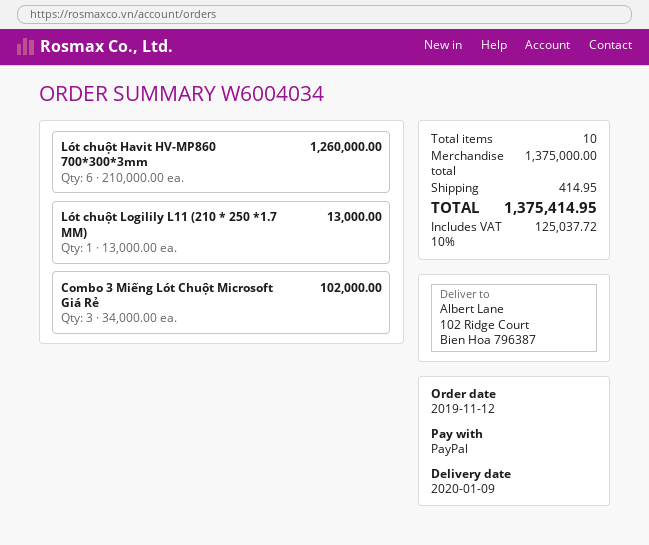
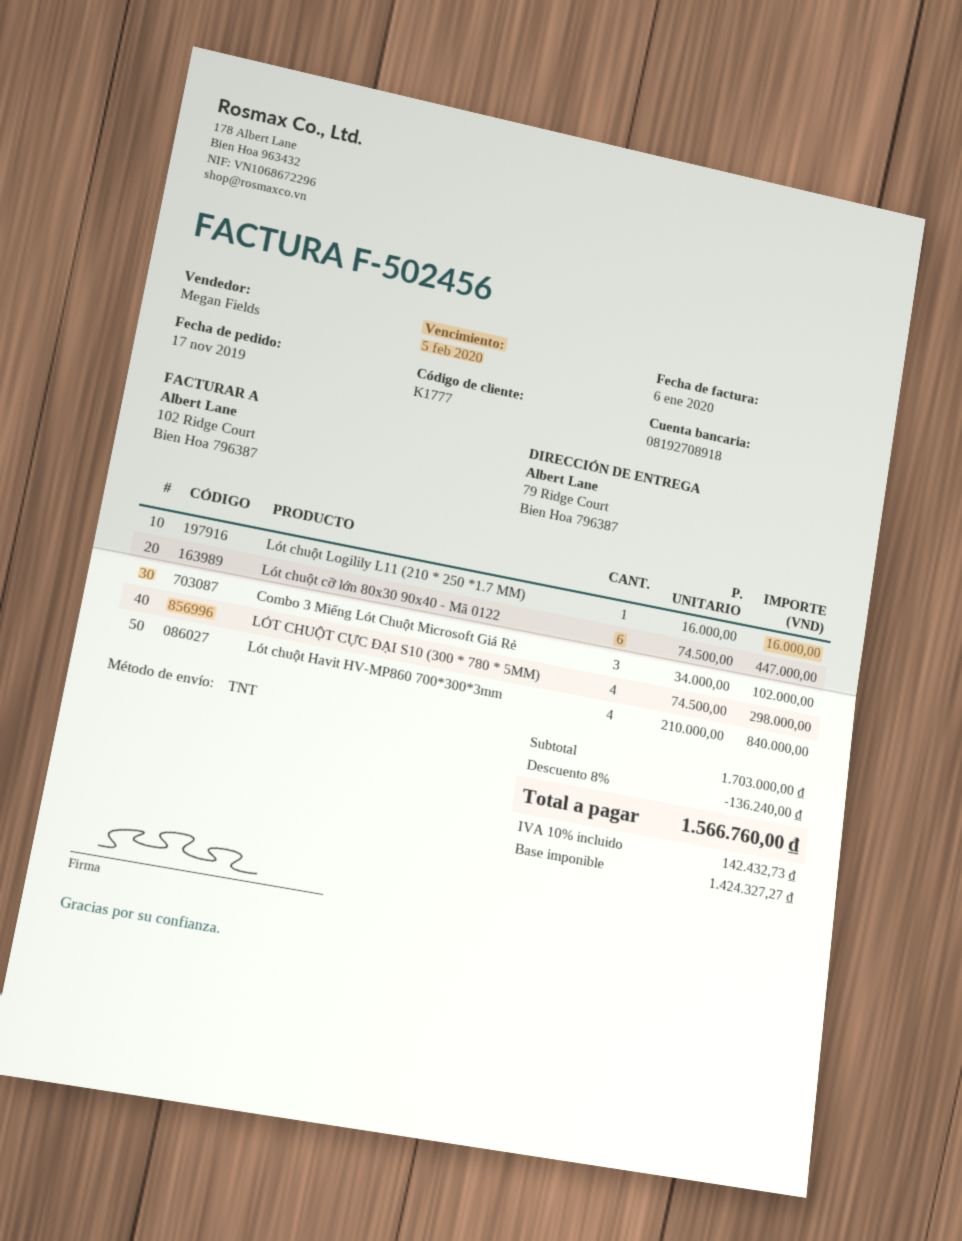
order date: 2019-11-12 -> 2019-11-17
ship to: 102 Ridge Court, Bien Hoa 796387 -> 79 Ridge Court, Bien Hoa 796387
Lót chuột Havit HV-MP860 700*300*3mm: 6 x 210000.00 = 1260000.00 -> 4 x 210000.00 = 840000.00
Lót chuột Logilily L11 (210 * 250 *1.7 MM): 1 x 13000.00 = 13000.00 -> 1 x 16000.00 = 16000.00
Lót chuột cỡ lớn 80x30 90x40 - Mã 0122: none -> 6 x 74500.00 = 447000.00
LÓT CHUỘT CỰC ĐẠI S10 (300 * 780 * 5MM): none -> 4 x 74500.00 = 298000.00
subtotal: 1375000.00 -> 1703000.00
discount: none -> 8% = 136240.00
shipping: 414.95 -> none
tax: 10% = 125037.72 -> 10% = 142432.73
total: 1375414.95 -> 1566760.00

